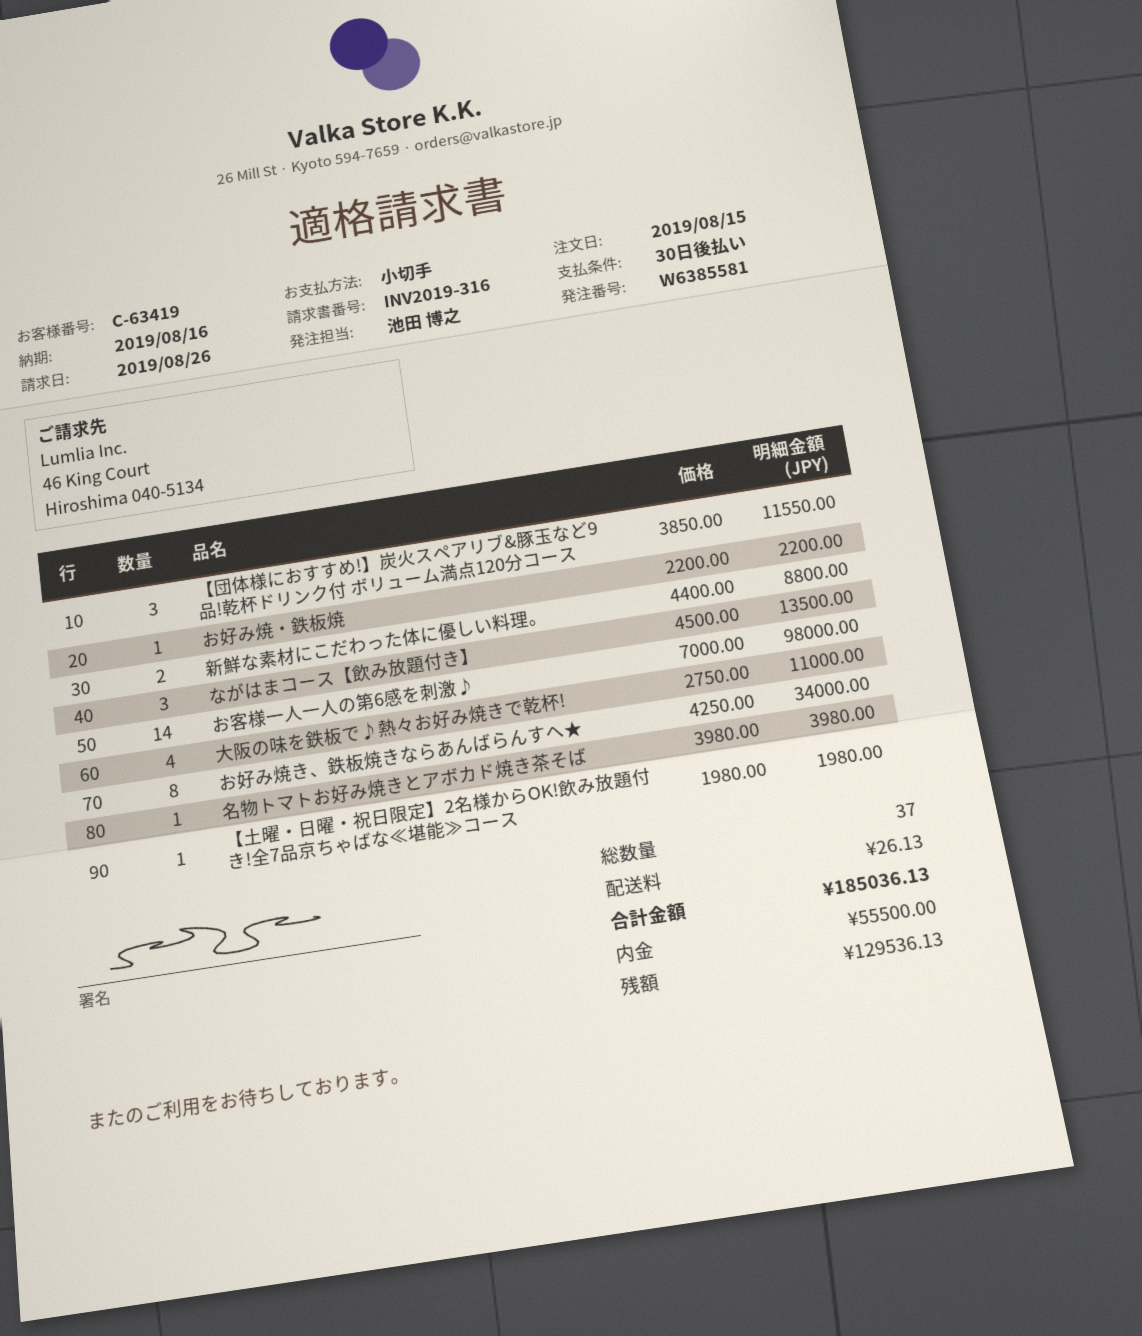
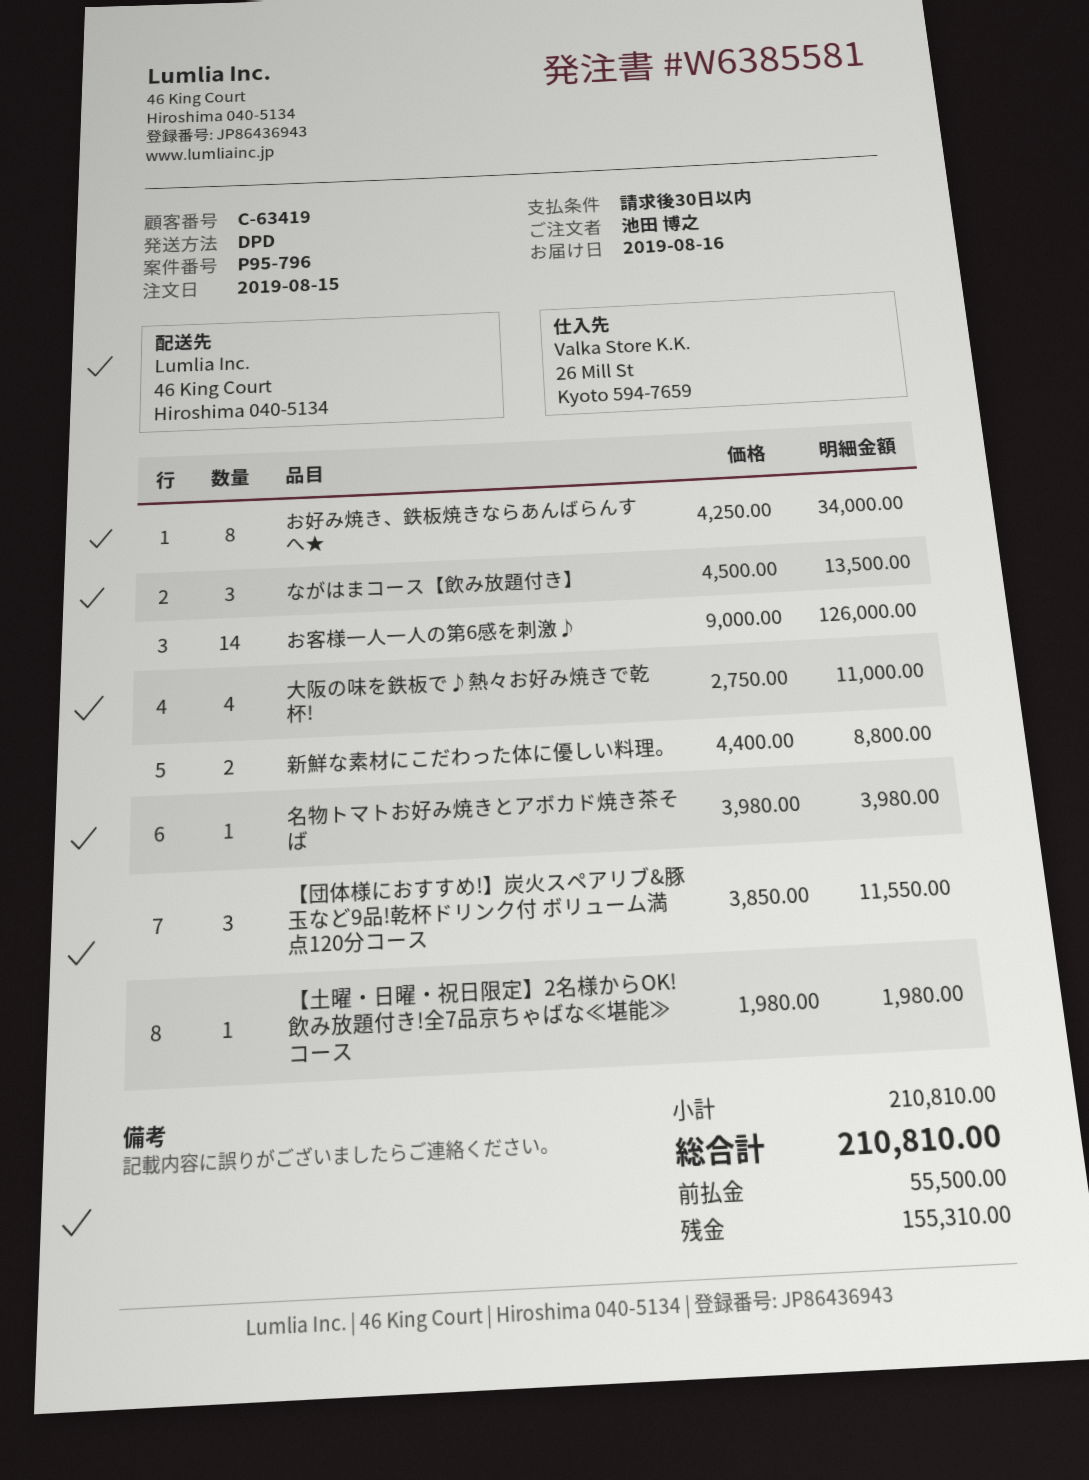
お好み焼・鉄板焼: 1 x 2200.00 = 2200.00 -> none
お客様一人一人の第6感を刺激♪: 14 x 7000.00 = 98000.00 -> 14 x 9000.00 = 126000.00
shipping: 26.13 -> none
total: 185036.13 -> 210810.00
balance: 129536.13 -> 155310.00

